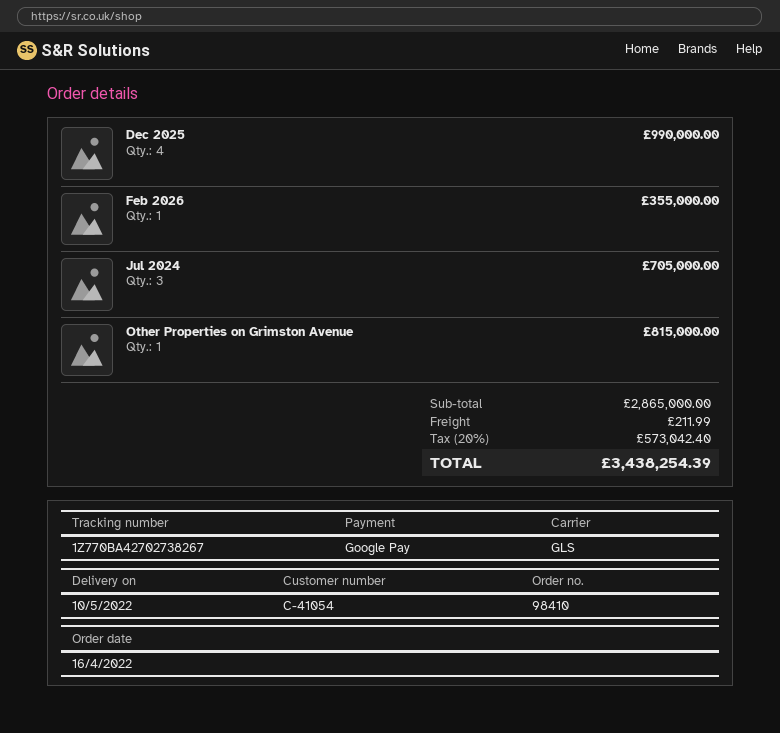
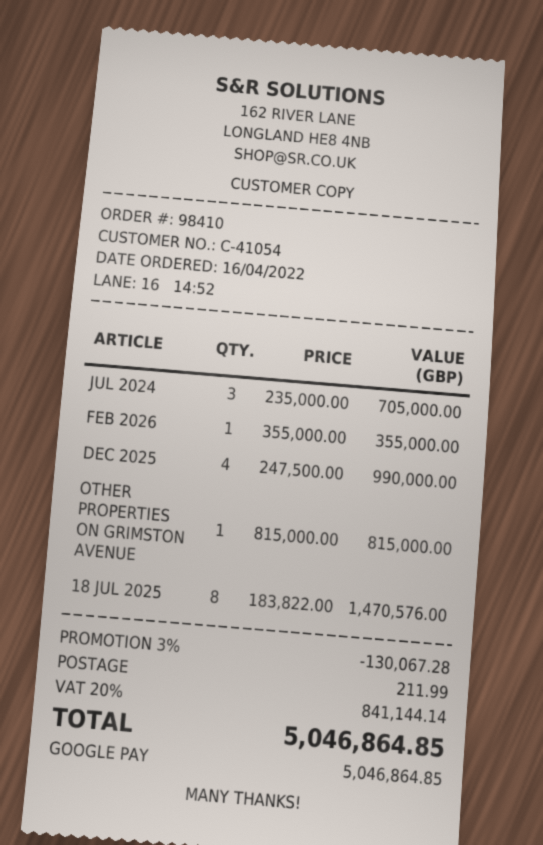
18 JUL 2025: none -> 8 for 1470576.00
discount: none -> 3% = 130067.28
tax: 20% = 573042.40 -> 20% = 841144.14
total: 3438254.39 -> 5046864.85

